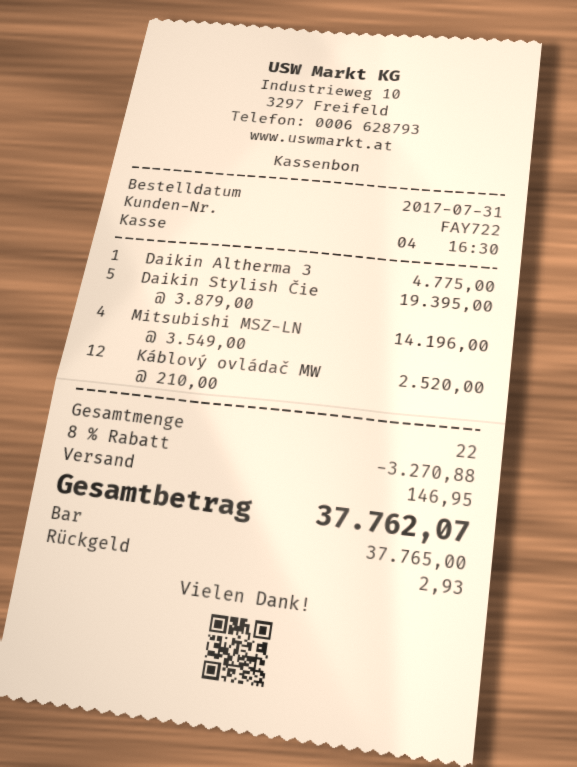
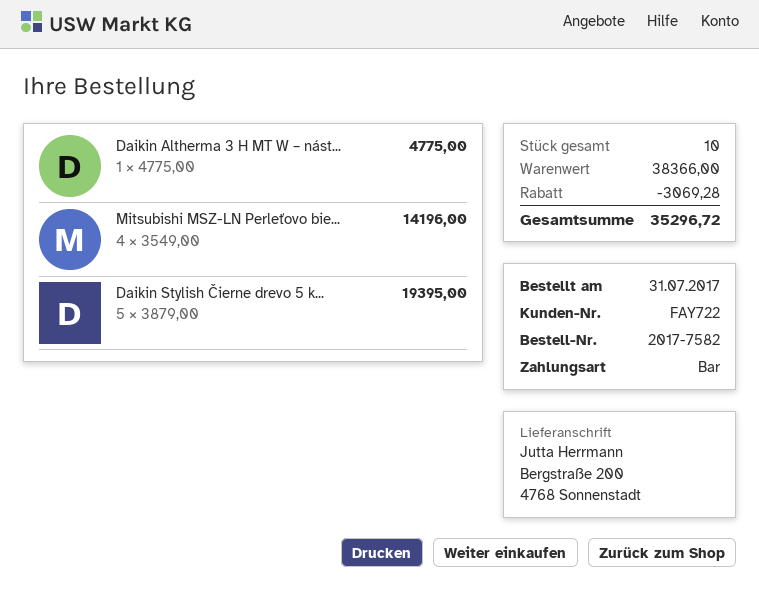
Káblový ovládač MW: 12 x 210.00 = 2520.00 -> none
total quantity: 22 -> 10
discount: 3270.88 -> 3069.28
shipping: 146.95 -> none
total: 37762.07 -> 35296.72

